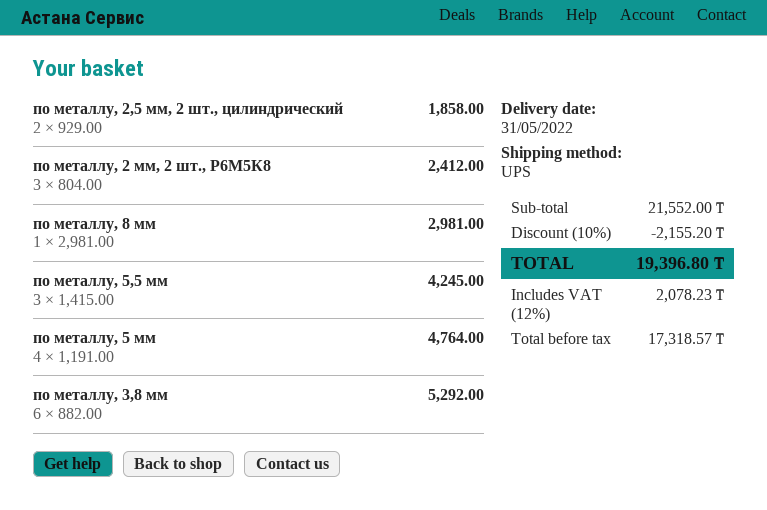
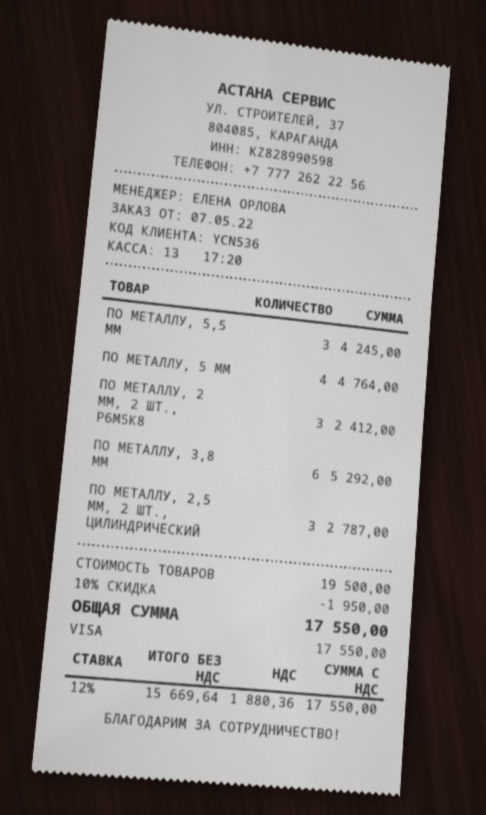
по металлу, 2,5 мм, 2 шт., цилиндрический: 2 for 1858.00 -> 3 for 2787.00
по металлу, 8 мм: 1 for 2981.00 -> none
subtotal: 21552.00 -> 19500.00
discount: 10% = 2155.20 -> 10% = 1950.00
net: 17318.57 -> 15669.64
tax: 12% = 2078.23 -> 12% = 1880.36
total: 19396.80 -> 17550.00

